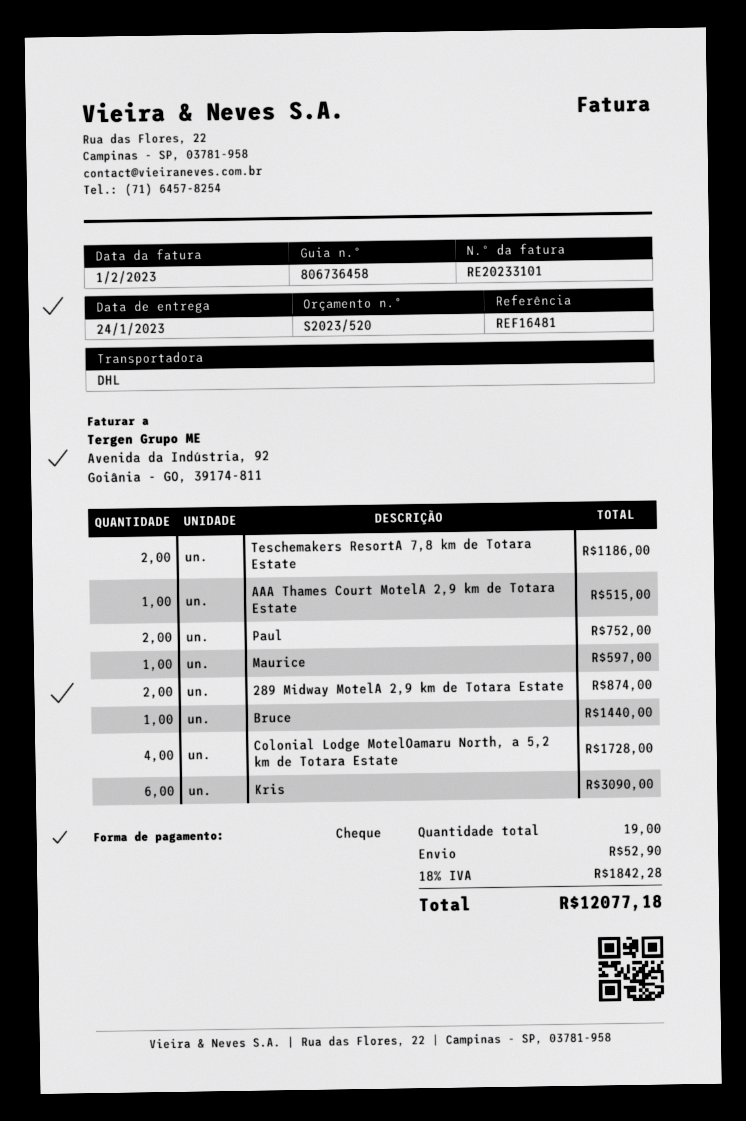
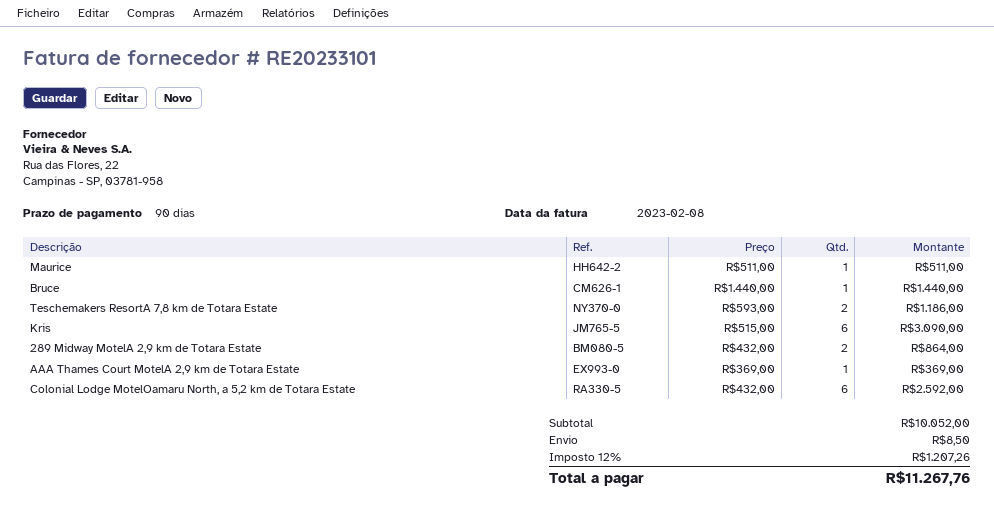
invoice date: 2023-02-01 -> 2023-02-08
AAA Thames Court MotelA 2,9 km de Totara Estate: 1 for 515.00 -> 1 for 369.00
Paul: 2 for 752.00 -> none
Maurice: 1 for 597.00 -> 1 for 511.00
289 Midway MotelA 2,9 km de Totara Estate: 2 for 874.00 -> 2 for 864.00
Colonial Lodge MotelOamaru North, a 5,2 km de Totara Estate: 4 for 1728.00 -> 6 for 2592.00
shipping: 52.90 -> 8.50
tax: 18% = 1842.28 -> 12% = 1207.26
total: 12077.18 -> 11267.76

